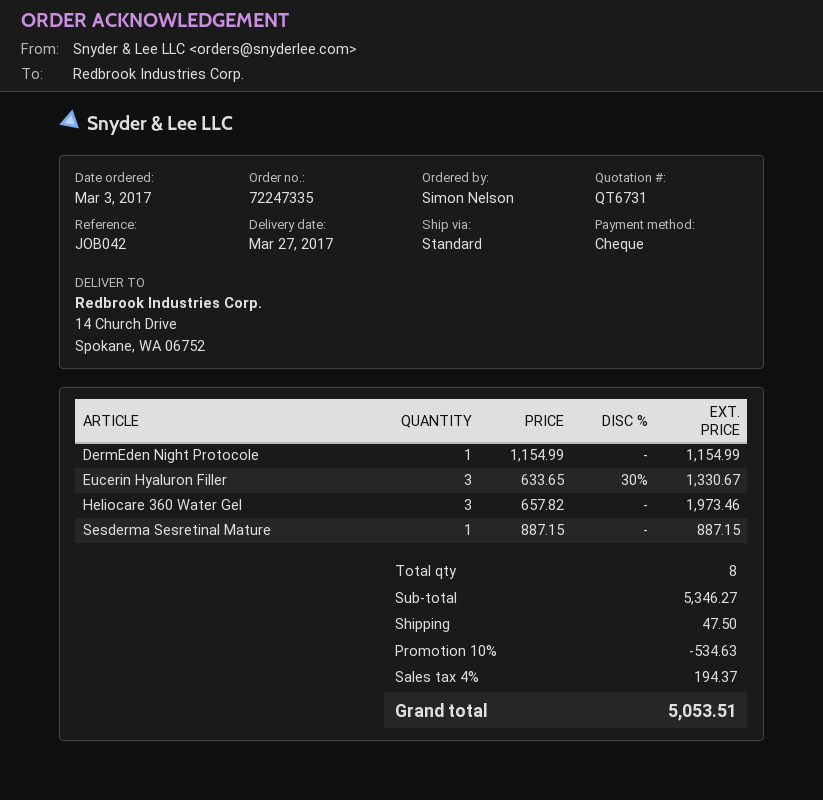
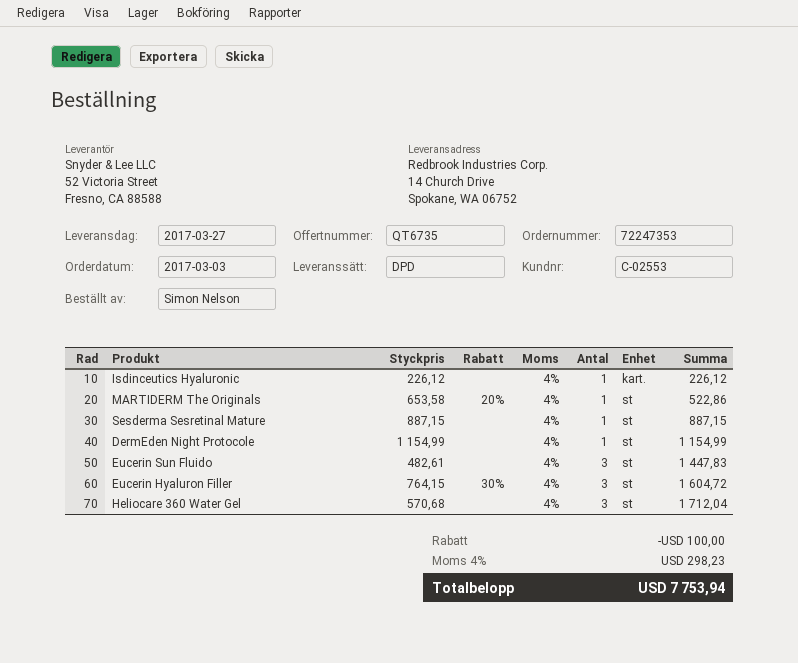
quote number: QT6731 -> QT6735
order number: 72247335 -> 72247353
shipping method: standard -> DPD
Eucerin Hyaluron Filler: 3 x 633.65 - 30% = 1330.67 -> 3 x 764.15 - 30% = 1604.72
Heliocare 360 Water Gel: 3 x 657.82 = 1973.46 -> 3 x 570.68 = 1712.04
Isdinceutics Hyaluronic: none -> 1 x 226.12 = 226.12
MARTIDERM The Originals: none -> 1 x 653.58 - 20% = 522.86
Eucerin Sun Fluido: none -> 3 x 482.61 = 1447.83
discount: 534.63 -> 100.00
shipping: 47.50 -> none
tax: 4% = 194.37 -> 4% = 298.23
total: 5053.51 -> 7753.94

